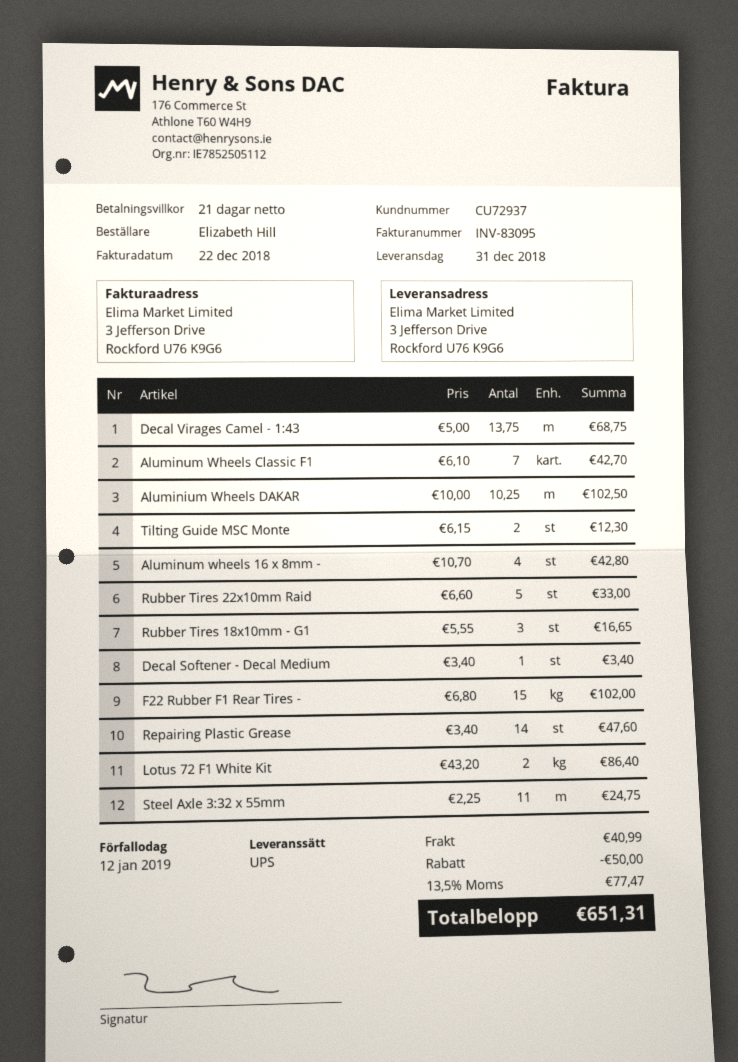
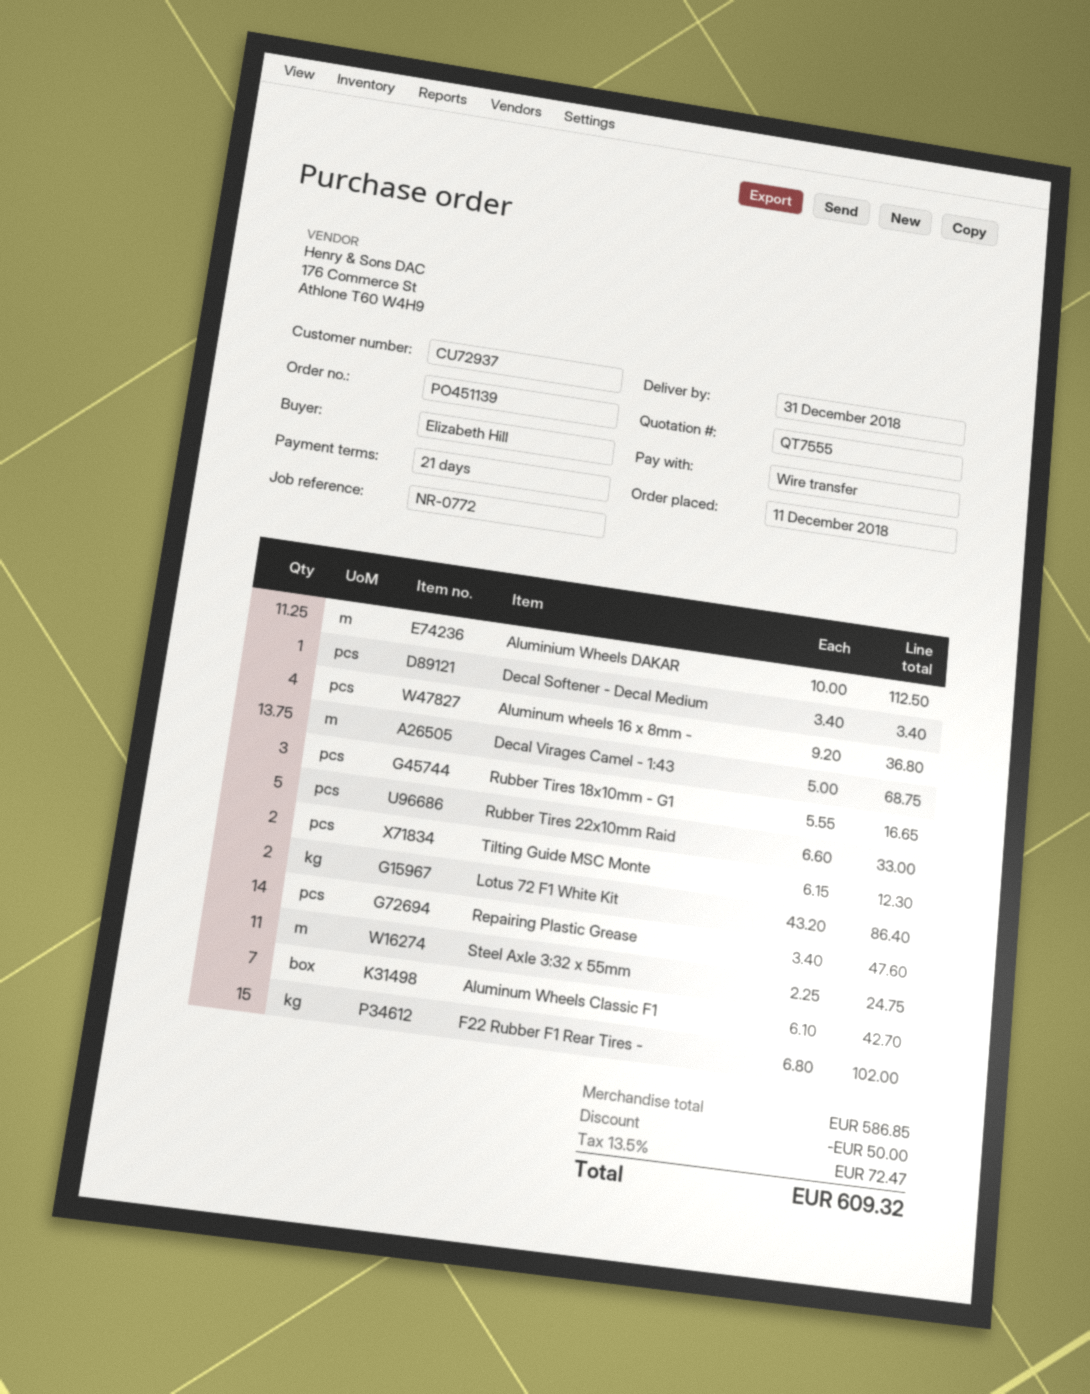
Aluminium Wheels DAKAR: 10.25 x 10.00 = 102.50 -> 11.25 x 10.00 = 112.50
Aluminum wheels 16 x 8mm -: 4 x 10.70 = 42.80 -> 4 x 9.20 = 36.80
shipping: 40.99 -> none
tax: 13.5% = 77.47 -> 13.5% = 72.47
total: 651.31 -> 609.32

